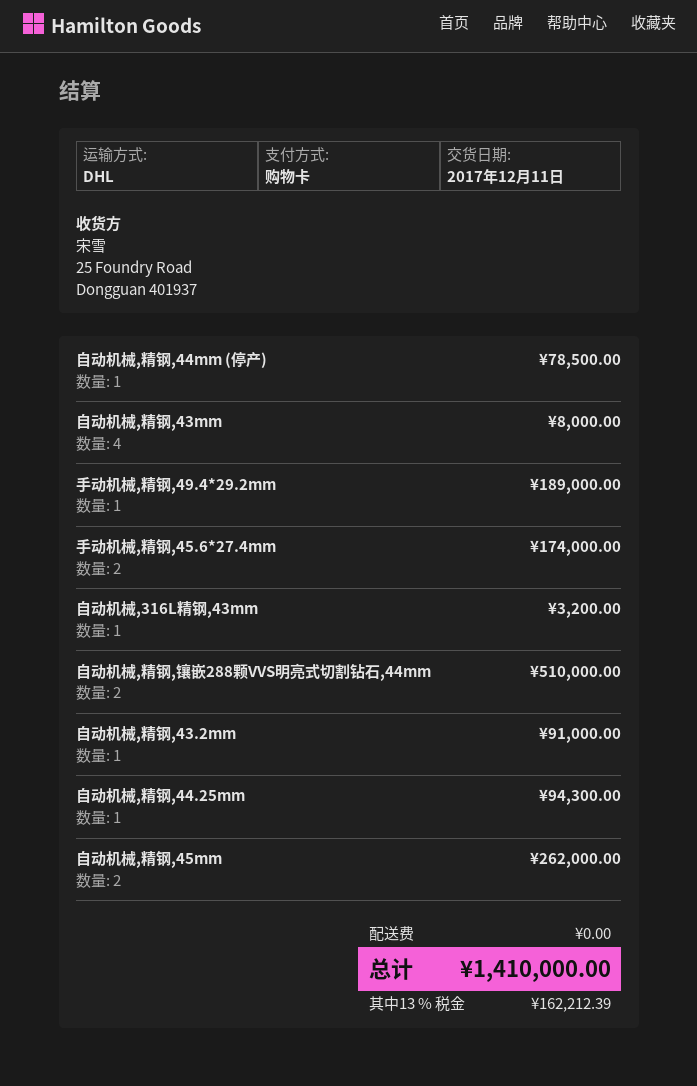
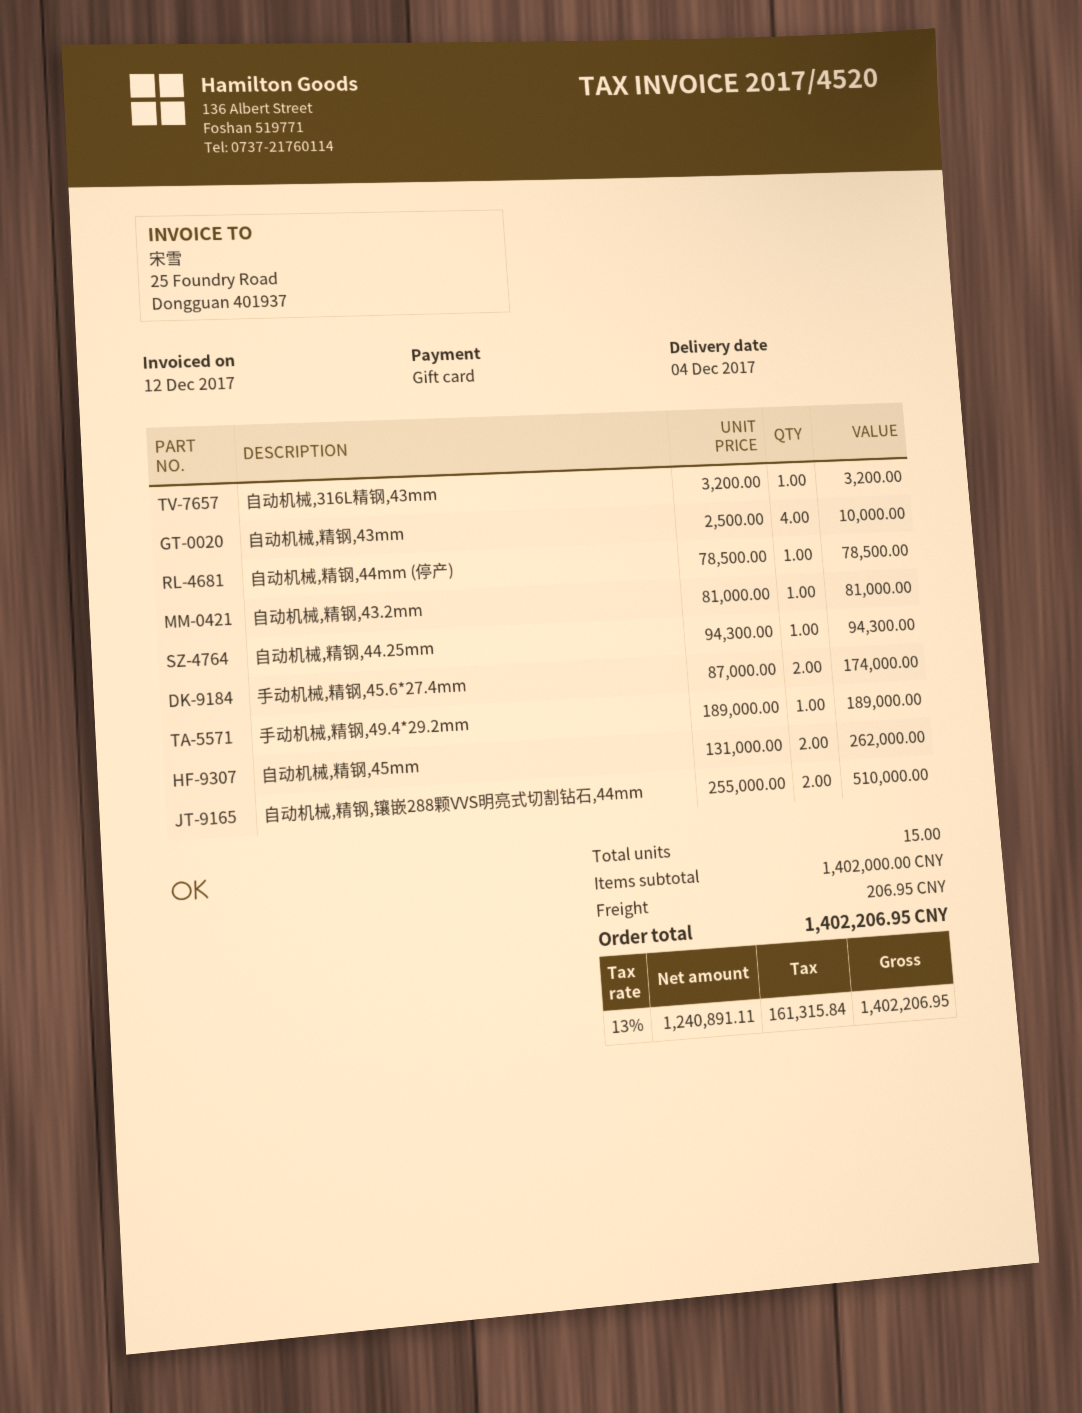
delivery date: 2017-12-11 -> 2017-12-04
自动机械,精钢,43mm: 4 for 8000.00 -> 4 for 10000.00
自动机械,精钢,43.2mm: 1 for 91000.00 -> 1 for 81000.00
shipping: 0.00 -> 206.95
tax: 13% = 162212.39 -> 13% = 161315.84
total: 1410000.00 -> 1402206.95

